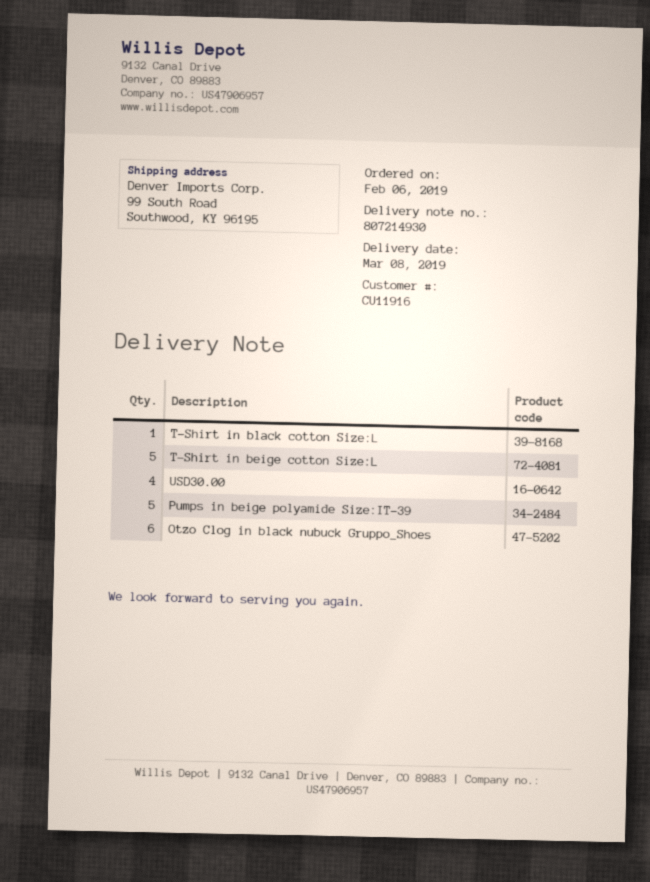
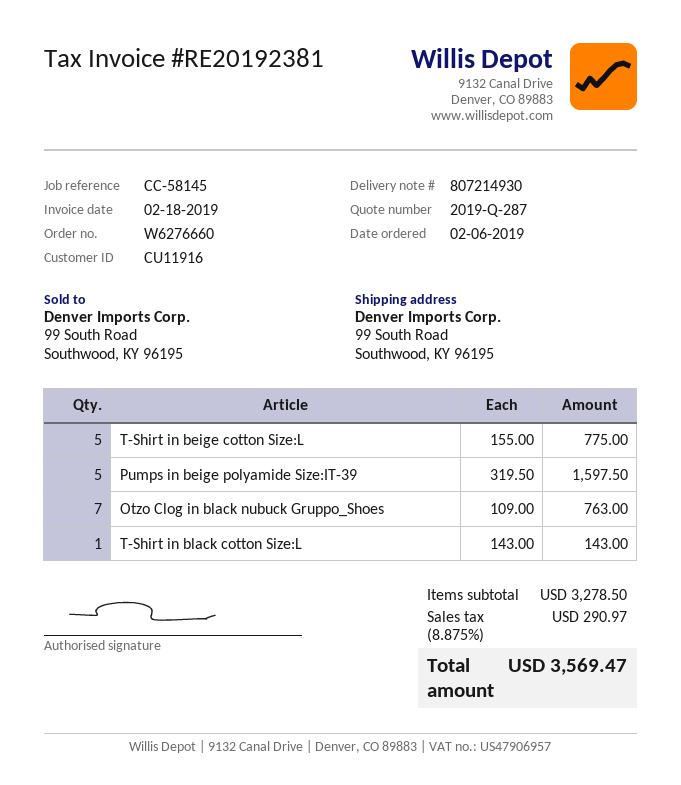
USD30.00: 4 -> none
Otzo Clog in black nubuck Gruppo_Shoes: 6 -> 7

